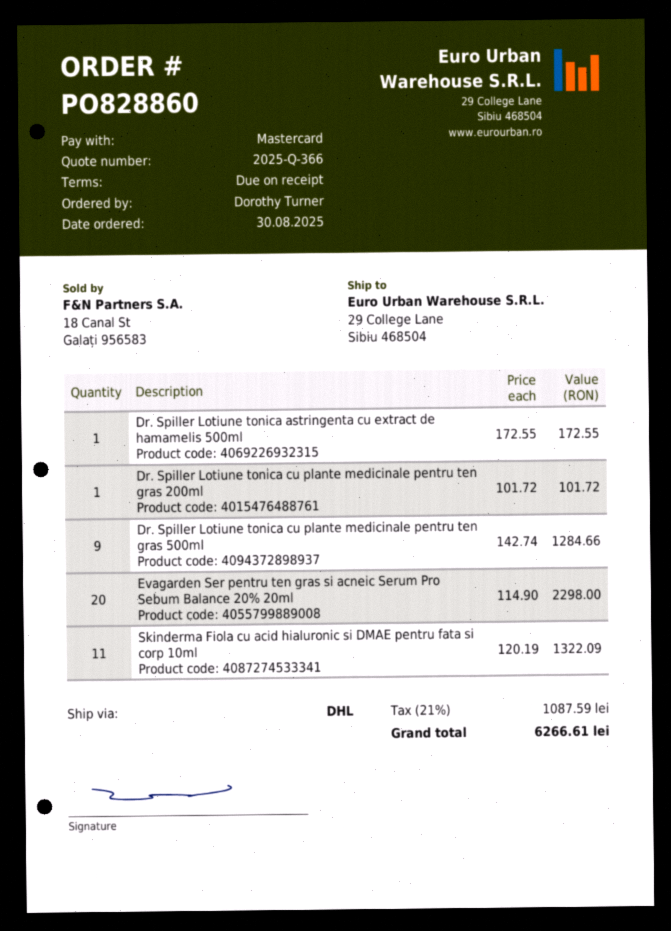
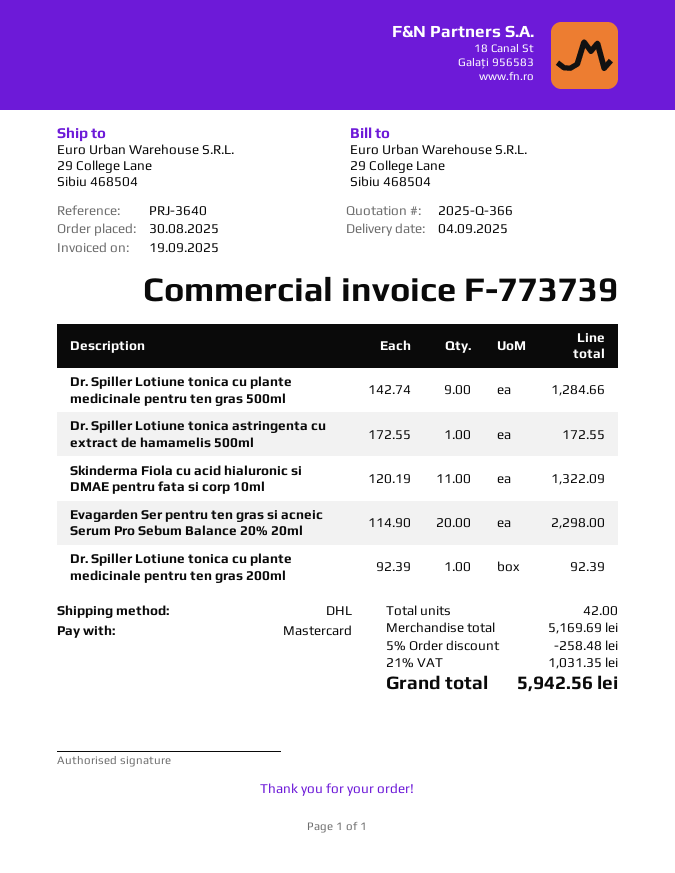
Dr. Spiller Lotiune tonica cu plante medicinale pentru ten gras 200ml: 1 x 101.72 = 101.72 -> 1 x 92.39 = 92.39
discount: none -> 5% = 258.48
tax: 21% = 1087.59 -> 21% = 1031.35
total: 6266.61 -> 5942.56

